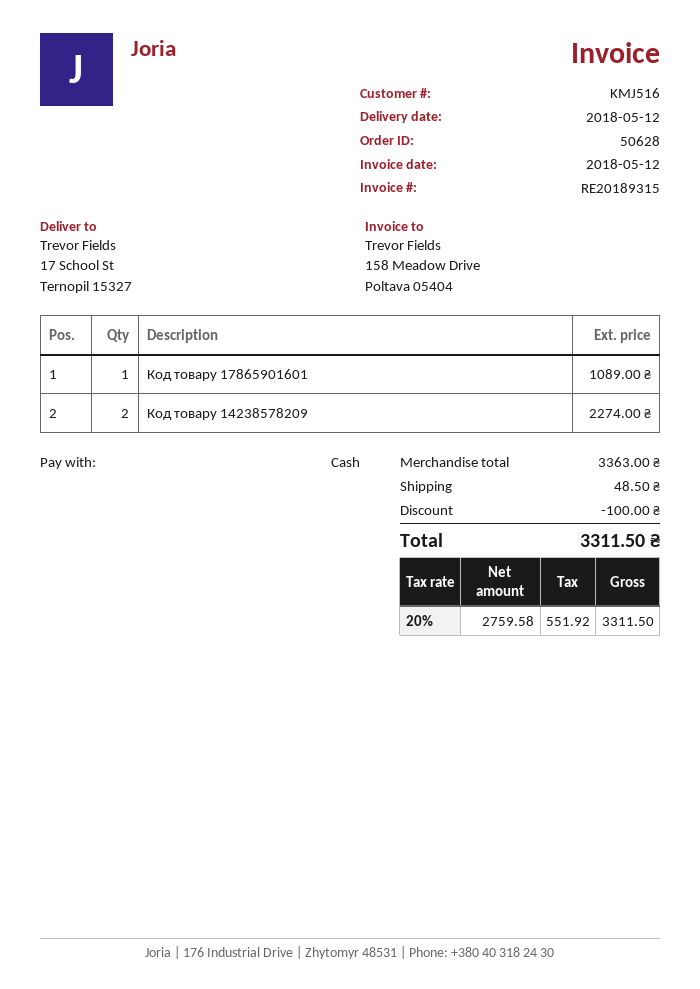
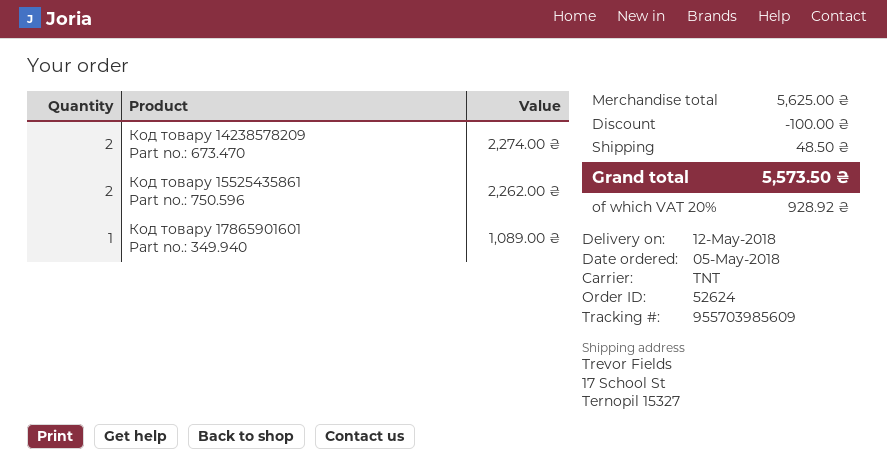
order number: 50628 -> 52624
Код товару 15525435861: none -> 2 for 2262.00
subtotal: 3363.00 -> 5625.00
tax: 20% = 551.92 -> 20% = 928.92
total: 3311.50 -> 5573.50

